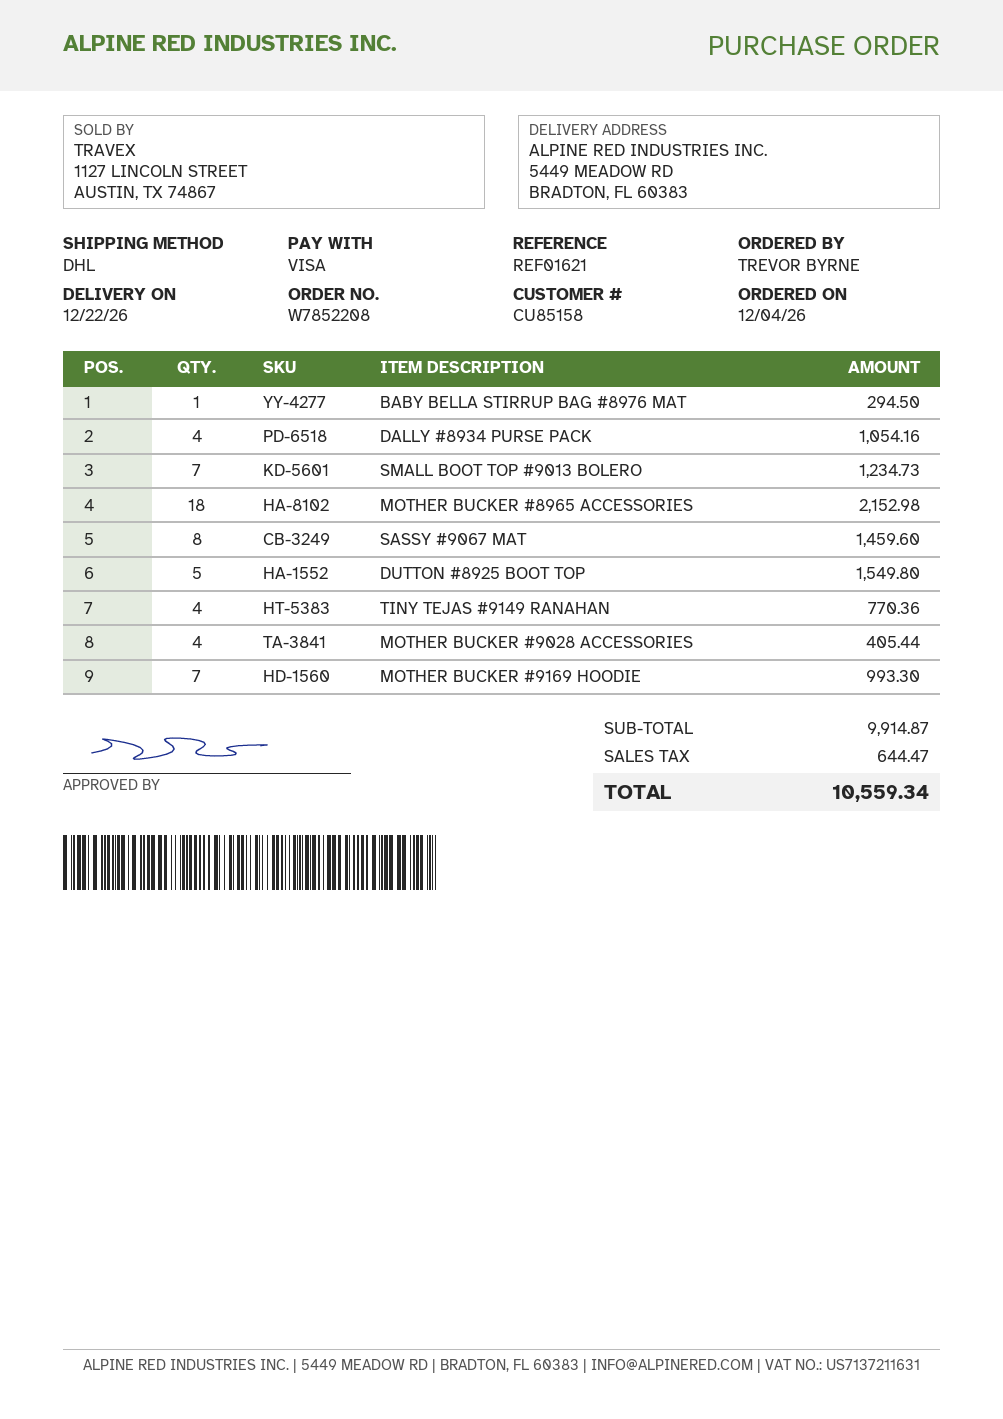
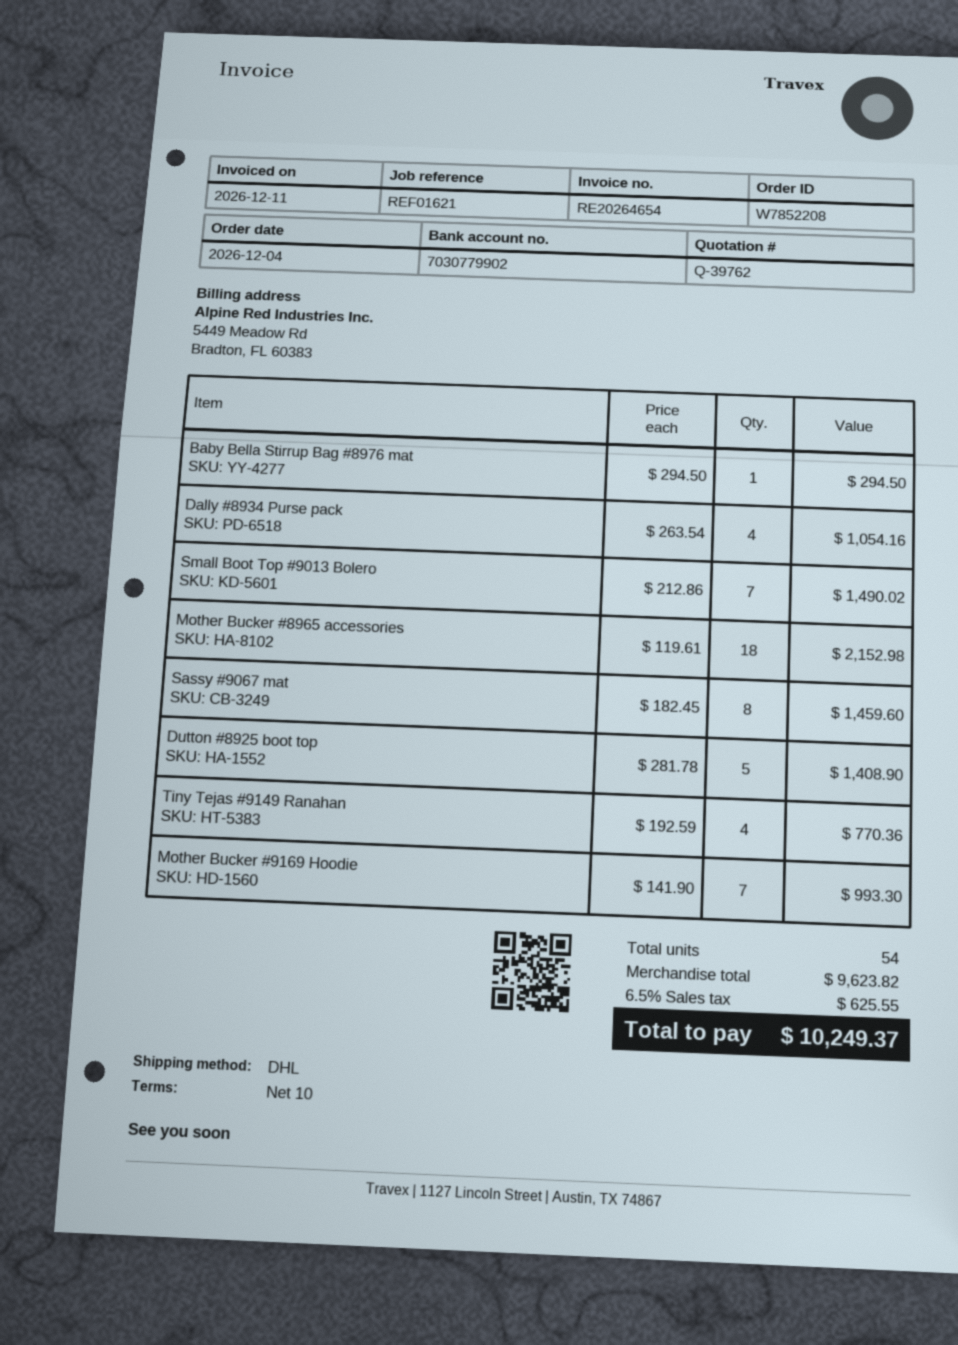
SMALL BOOT TOP #9013 BOLERO: 7 for 1234.73 -> 7 for 1490.02
DUTTON #8925 BOOT TOP: 5 for 1549.80 -> 5 for 1408.90
MOTHER BUCKER #9028 ACCESSORIES: 4 for 405.44 -> none
subtotal: 9914.87 -> 9623.82
tax: 644.47 -> 625.55
total: 10559.34 -> 10249.37

